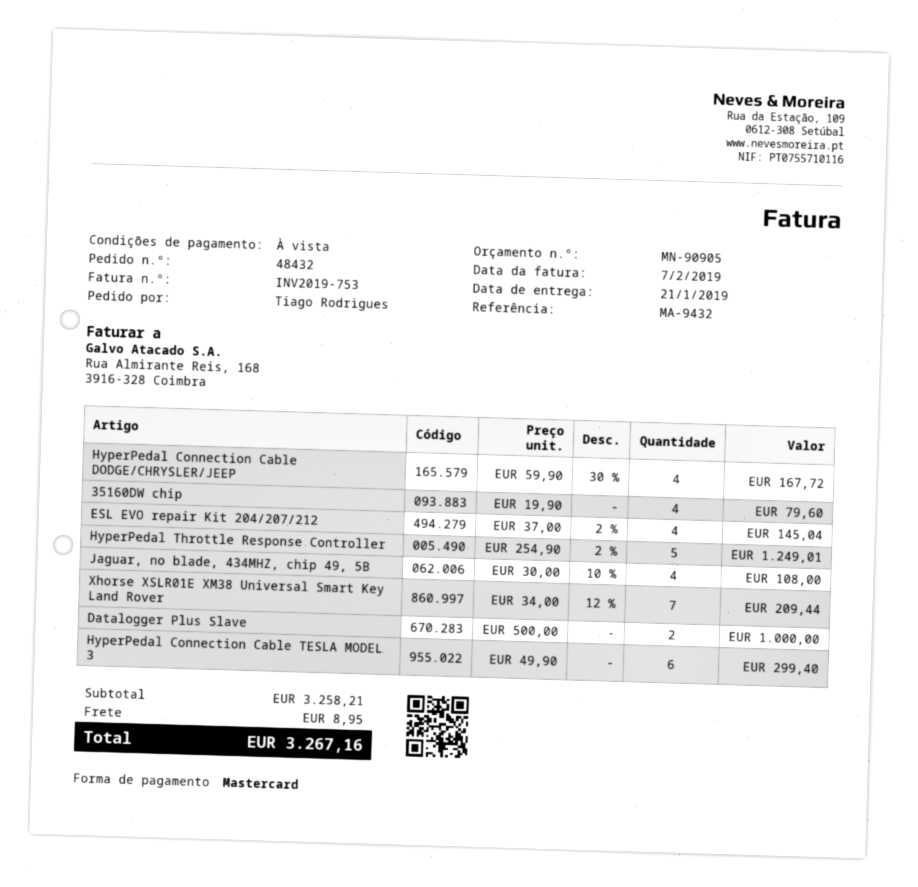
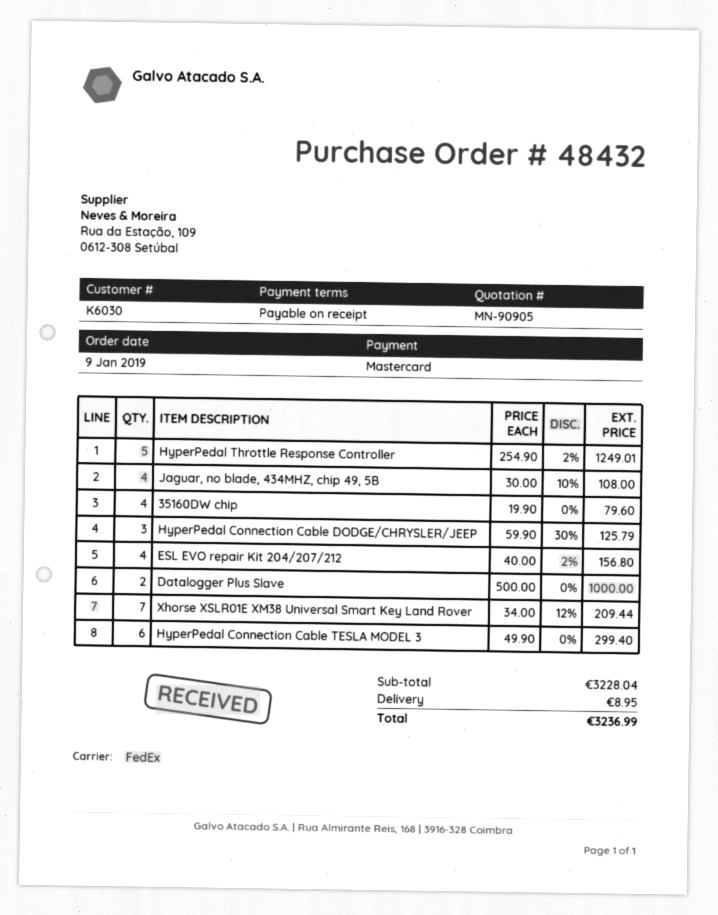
HyperPedal Connection Cable DODGE/CHRYSLER/JEEP: 4 x 59.90 - 30% = 167.72 -> 3 x 59.90 - 30% = 125.79
ESL EVO repair Kit 204/207/212: 4 x 37.00 - 2% = 145.04 -> 4 x 40.00 - 2% = 156.80
subtotal: 3258.21 -> 3228.04
total: 3267.16 -> 3236.99

